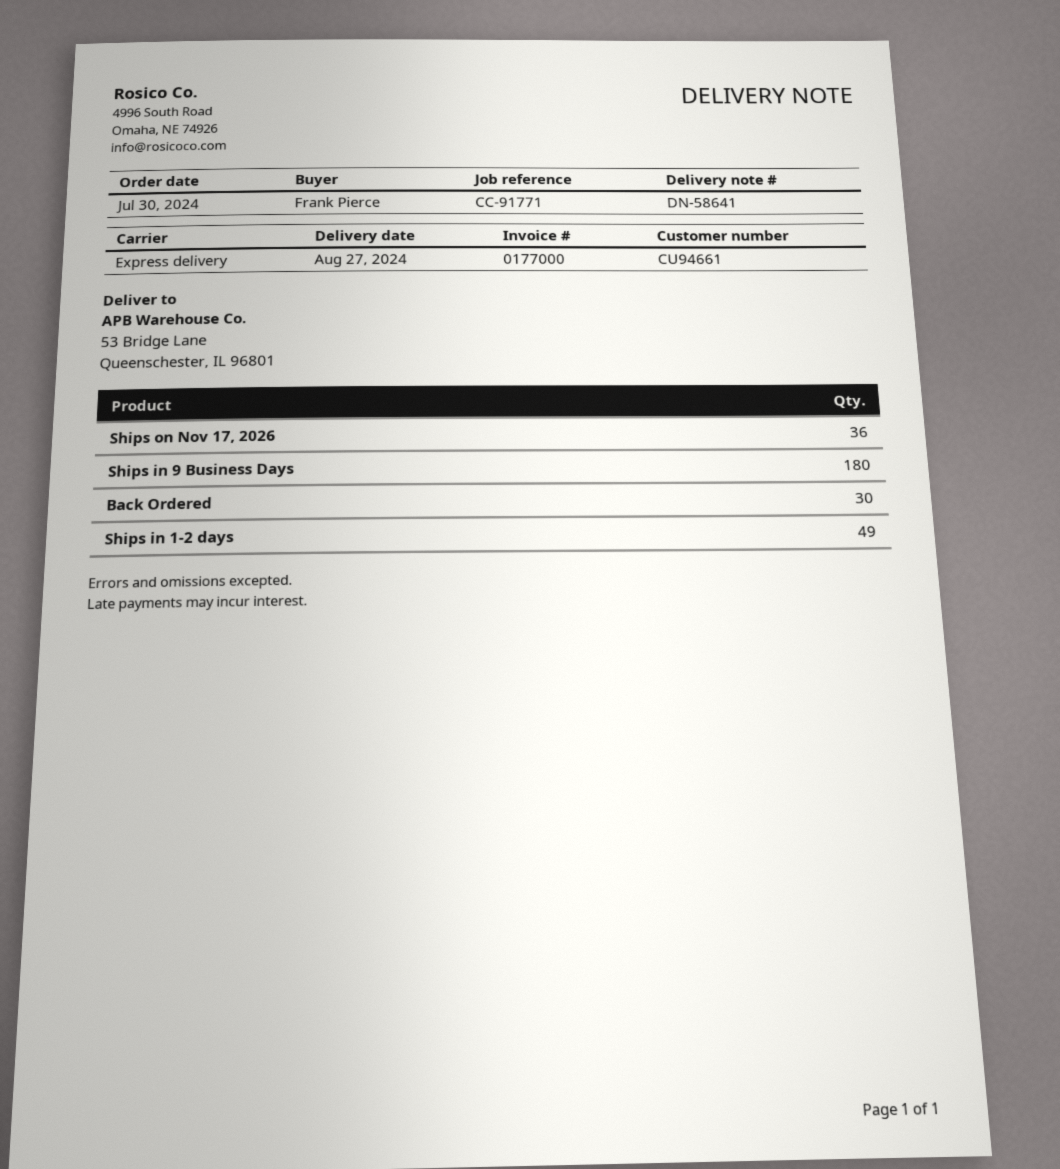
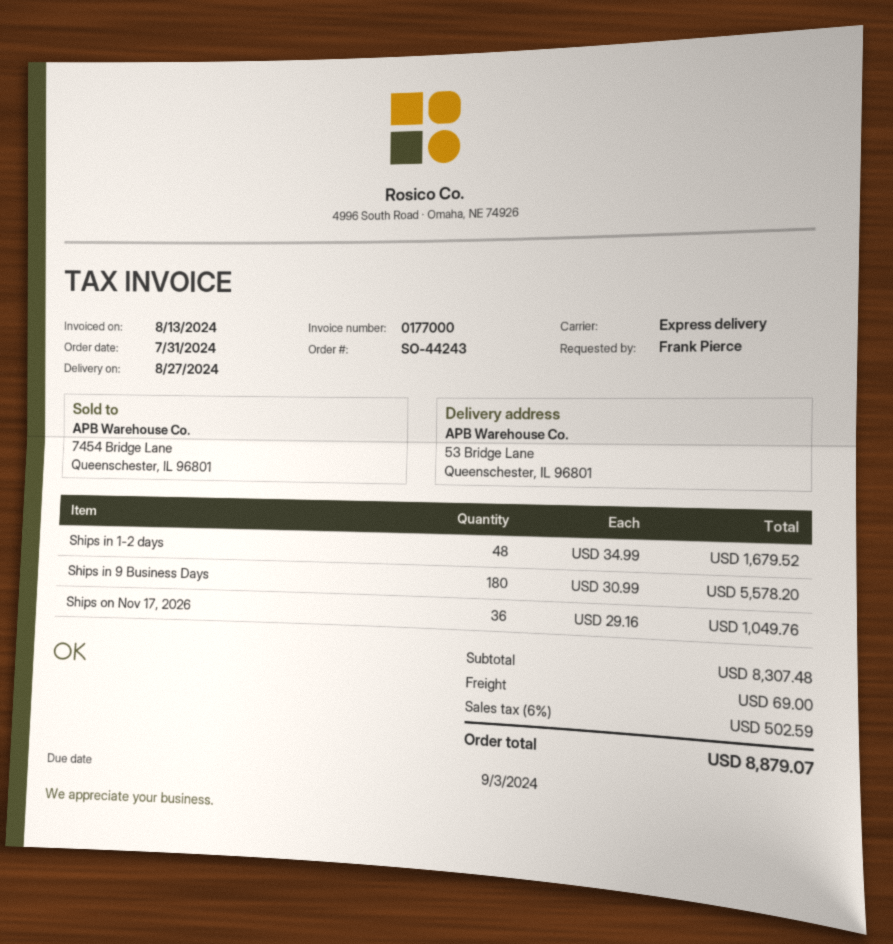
order date: 2024-07-30 -> 2024-07-31
Back Ordered: 30 -> none
Ships in 1-2 days: 49 -> 48

